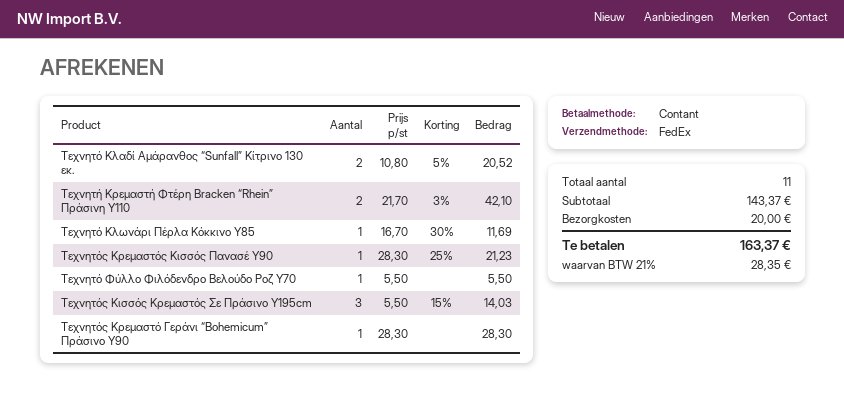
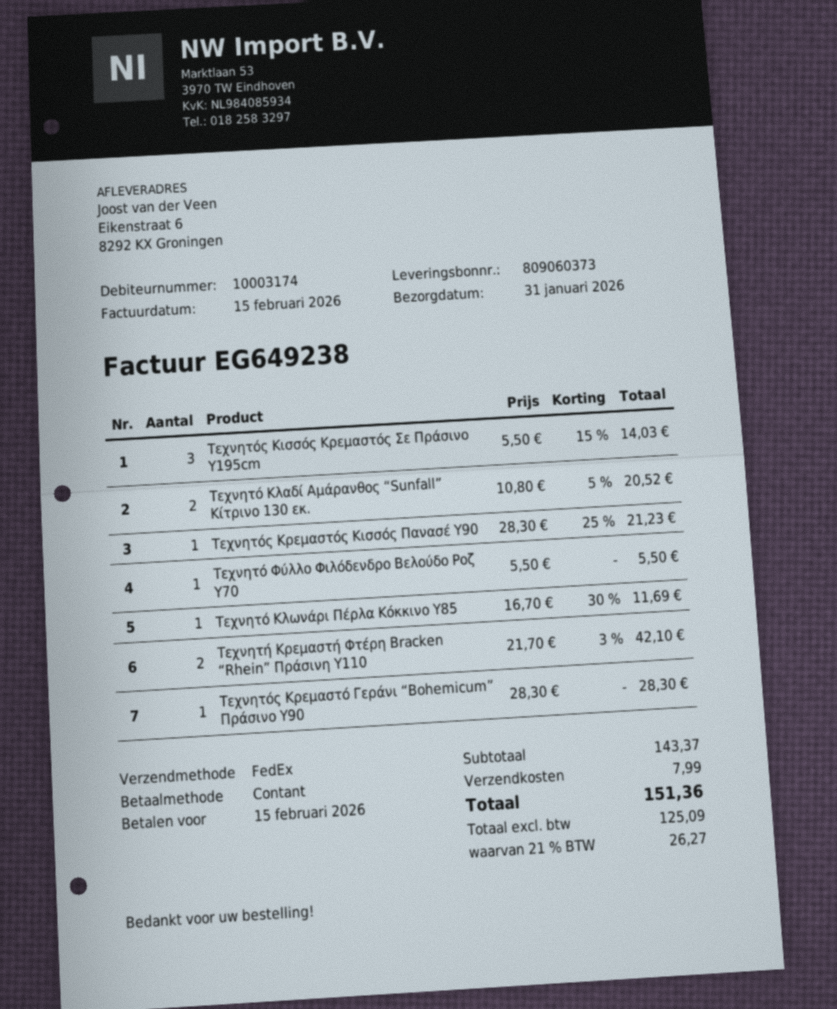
shipping: 20.00 -> 7.99
tax: 21% = 28.35 -> 21% = 26.27
total: 163.37 -> 151.36

